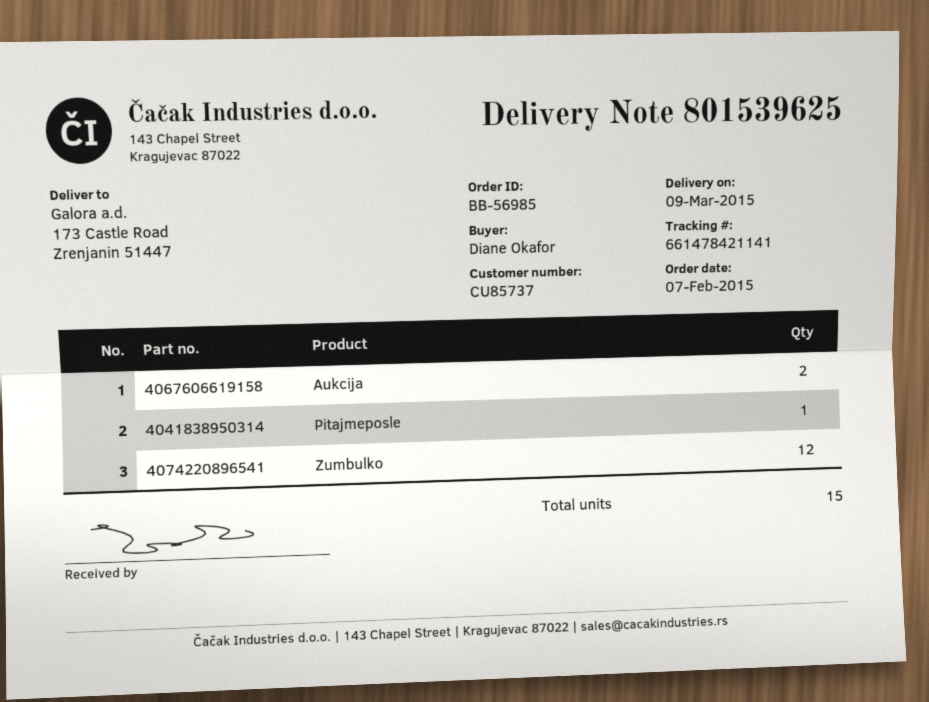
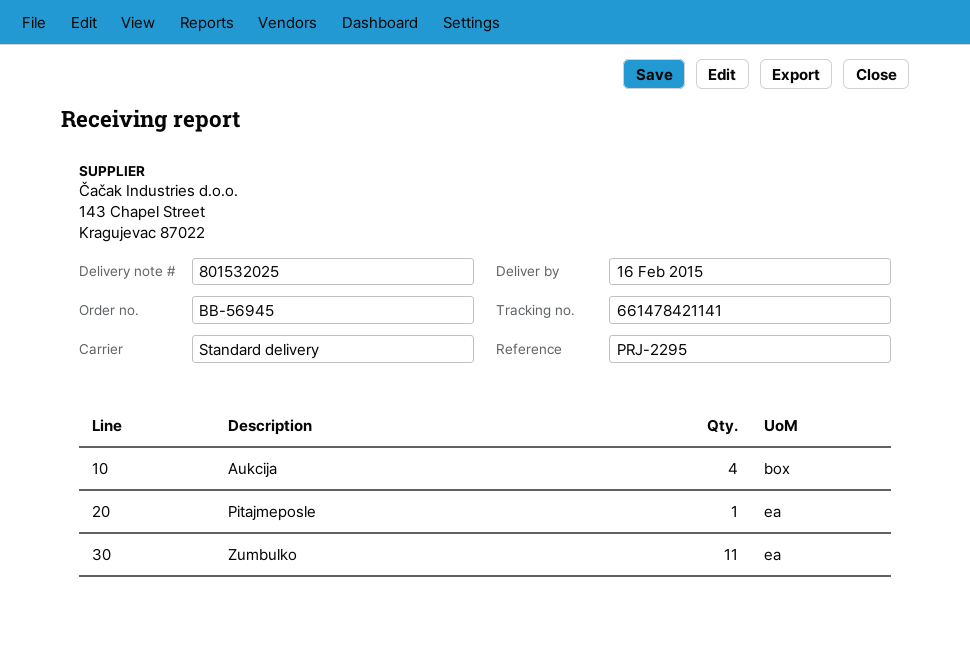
order number: BB-56985 -> BB-56945
delivery note number: 801539625 -> 801532025
delivery date: 2015-03-09 -> 2015-02-16
Aukcija: 2 -> 4
Zumbulko: 12 -> 11

